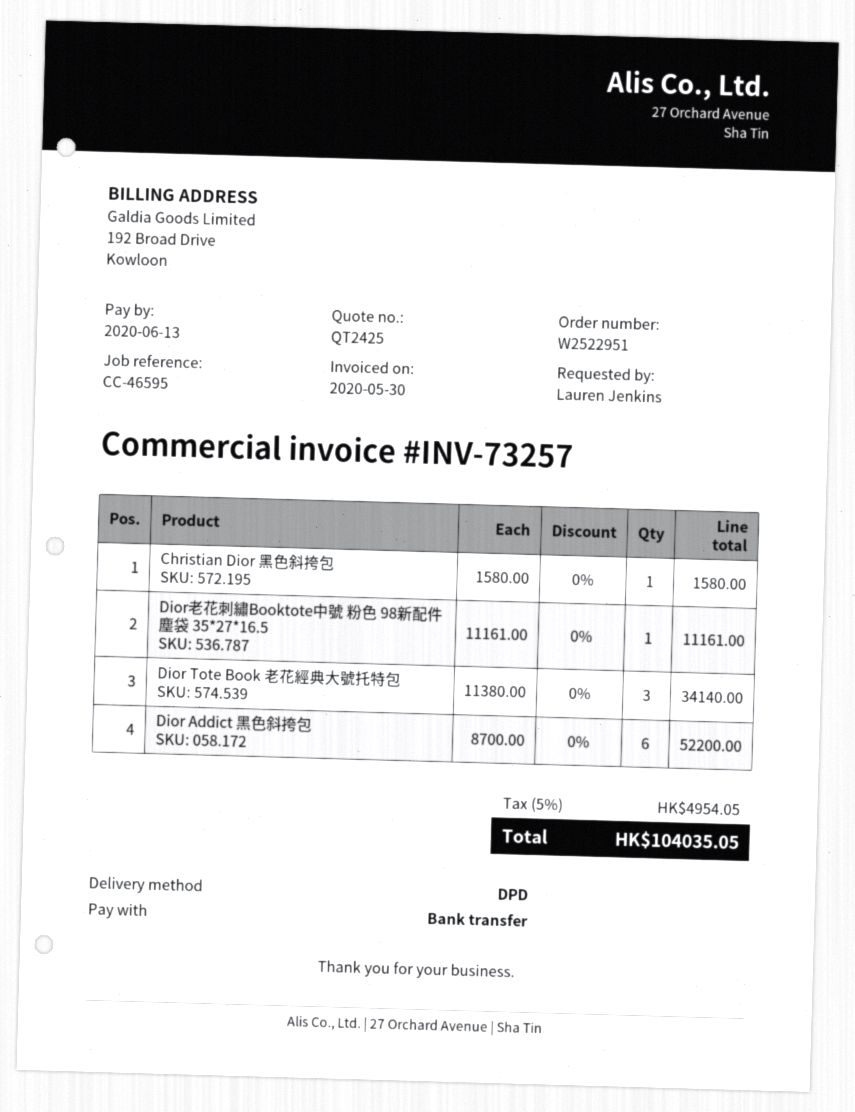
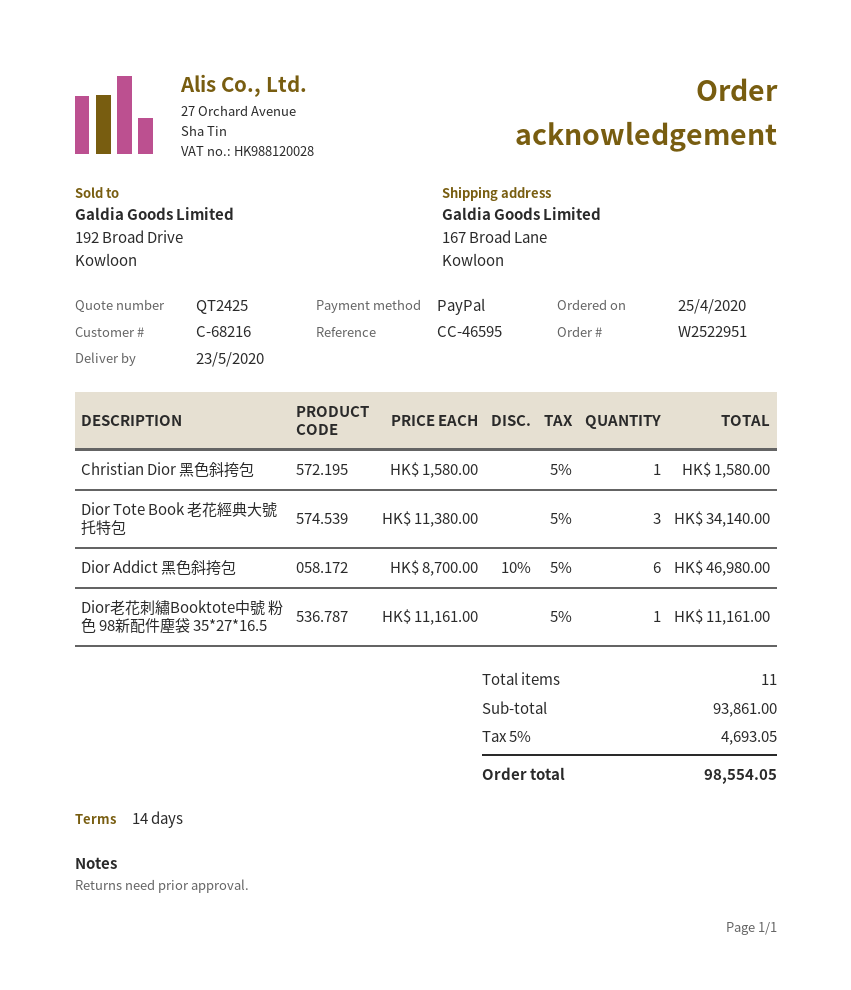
payment method: bank transfer -> PayPal
Dior Addict 黑色斜挎包: 6 x 8700.00 = 52200.00 -> 6 x 8700.00 - 10% = 46980.00
tax: 5% = 4954.05 -> 5% = 4693.05
total: 104035.05 -> 98554.05

